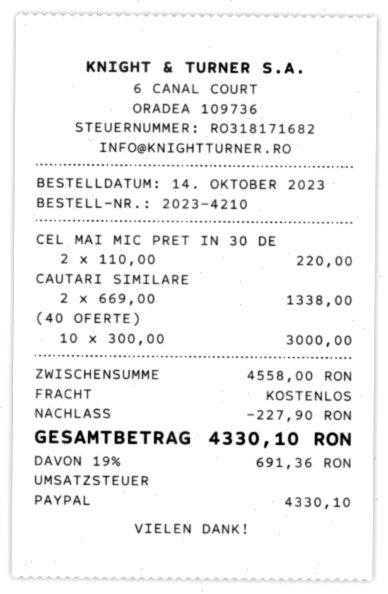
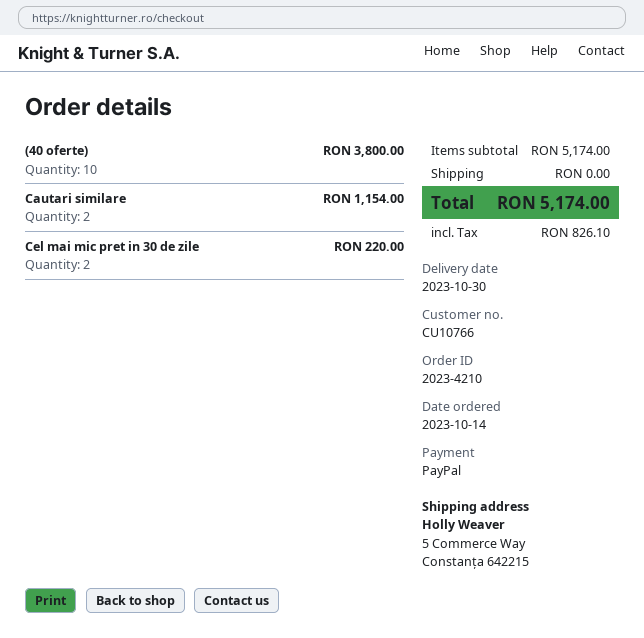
CAUTARI SIMILARE: 2 for 1338.00 -> 2 for 1154.00
(40 OFERTE): 10 for 3000.00 -> 10 for 3800.00
subtotal: 4558.00 -> 5174.00
discount: 227.90 -> none
tax: 691.36 -> 826.10
total: 4330.10 -> 5174.00

